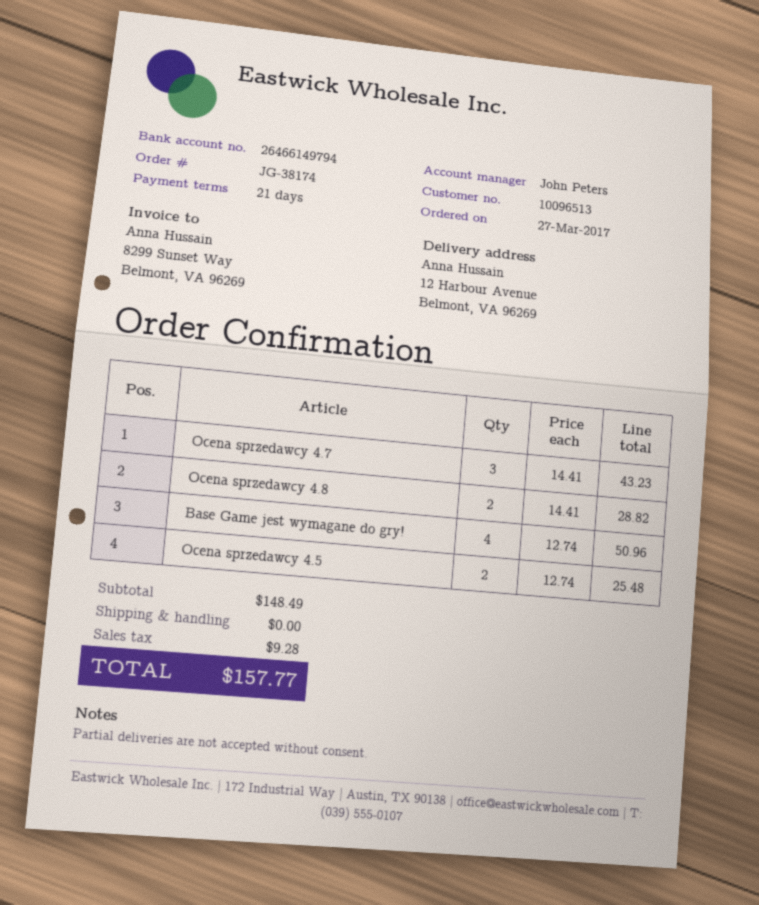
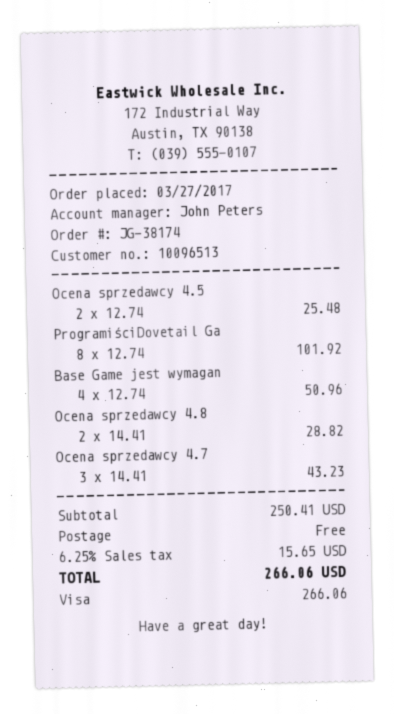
ProgramiściDovetail Ga: none -> 8 x 12.74 = 101.92
subtotal: 148.49 -> 250.41
tax: 9.28 -> 15.65
total: 157.77 -> 266.06

